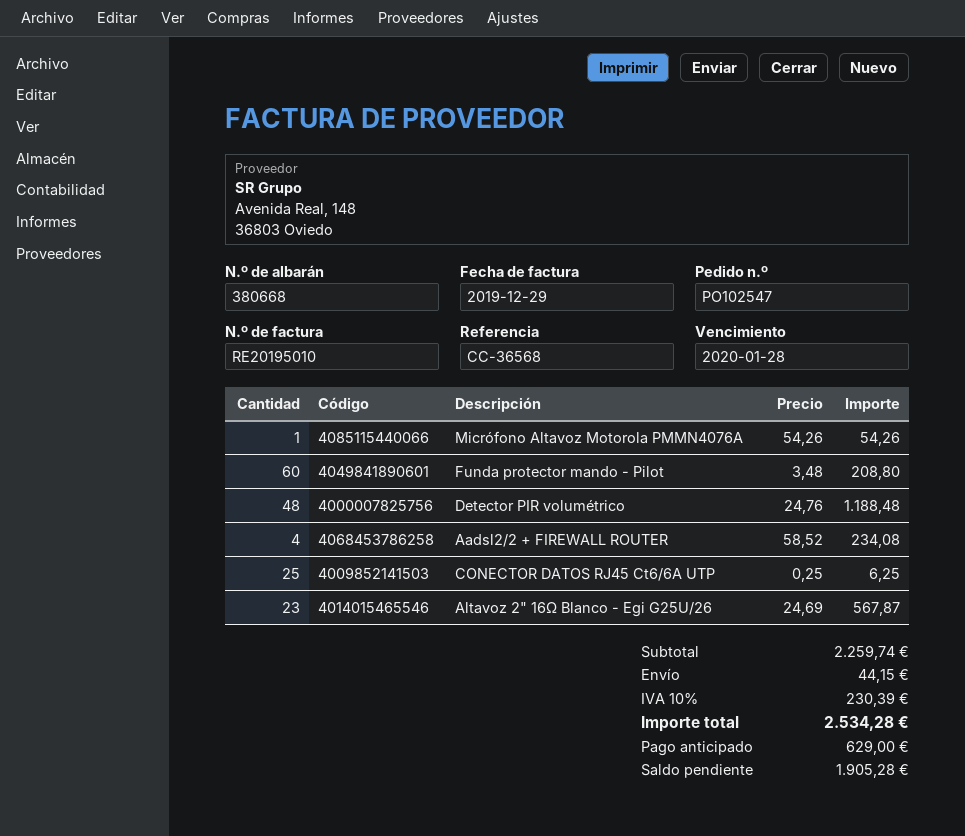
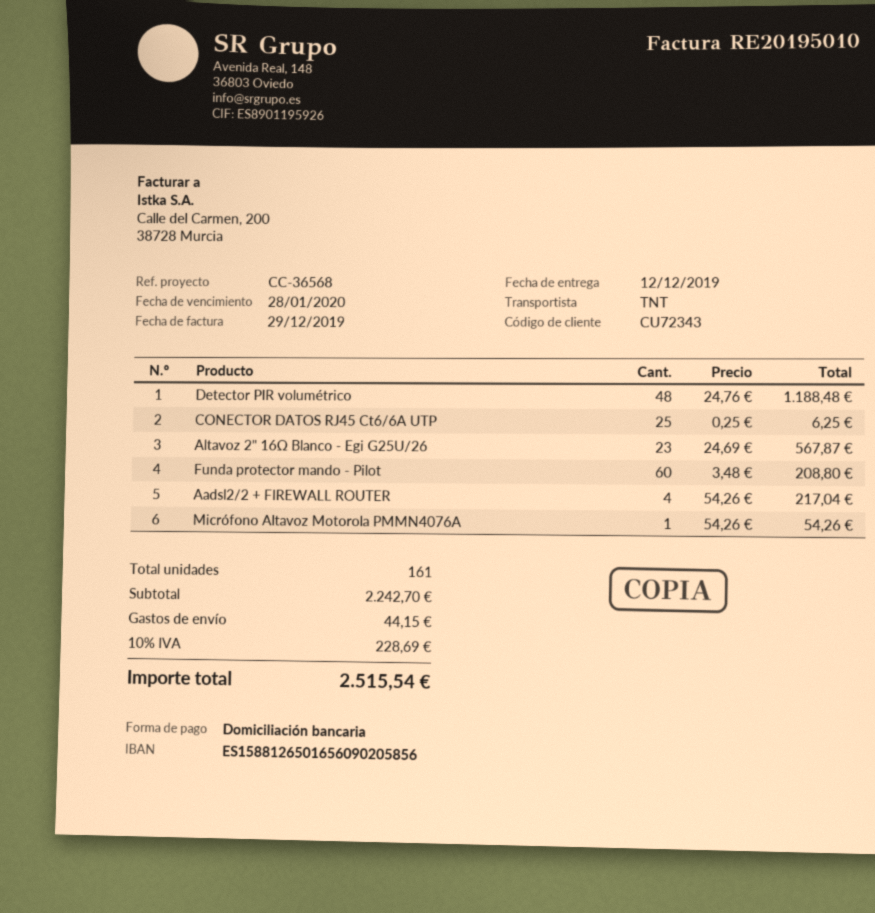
Aadsl2/2 + FIREWALL ROUTER: 4 x 58.52 = 234.08 -> 4 x 54.26 = 217.04
subtotal: 2259.74 -> 2242.70
tax: 10% = 230.39 -> 10% = 228.69
total: 2534.28 -> 2515.54

